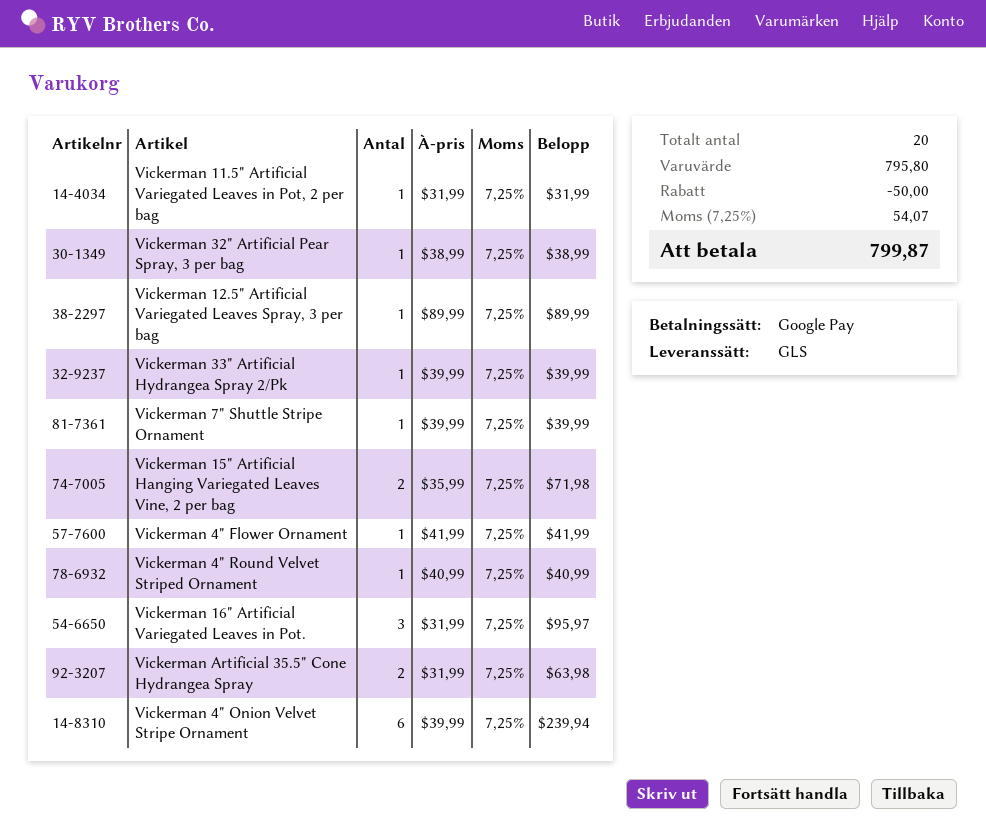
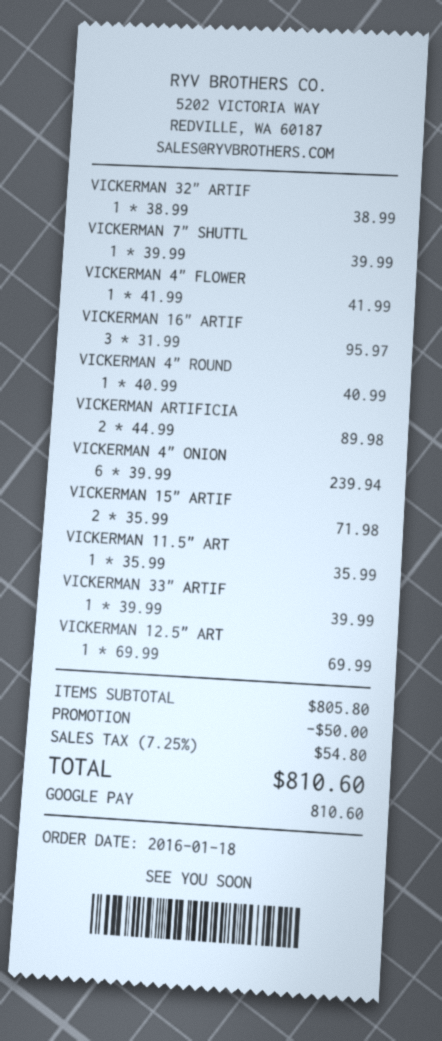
Vickerman 11.5" Artificial Variegated Leaves in Pot, 2 per bag: 1 x 31.99 = 31.99 -> 1 x 35.99 = 35.99
Vickerman 12.5" Artificial Variegated Leaves Spray, 3 per bag: 1 x 89.99 = 89.99 -> 1 x 69.99 = 69.99
Vickerman Artificial 35.5" Cone Hydrangea Spray: 2 x 31.99 = 63.98 -> 2 x 44.99 = 89.98
subtotal: 795.80 -> 805.80
tax: 7.25% = 54.07 -> 7.25% = 54.80
total: 799.87 -> 810.60

